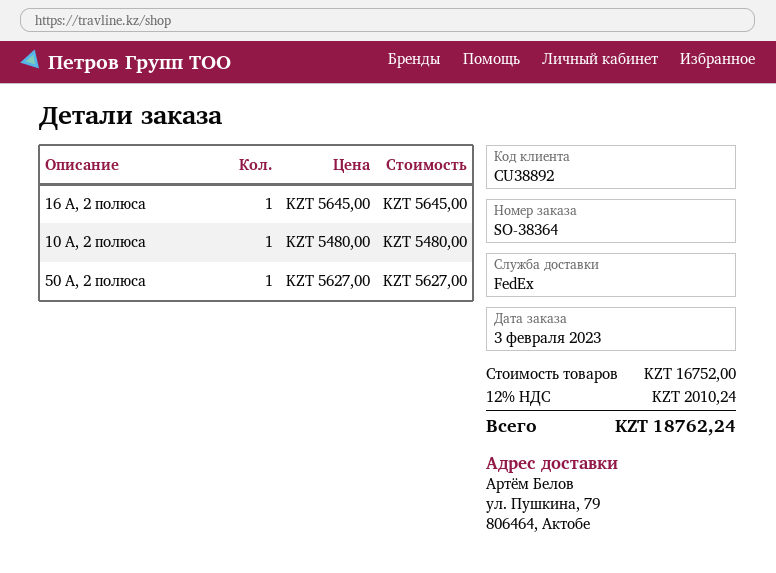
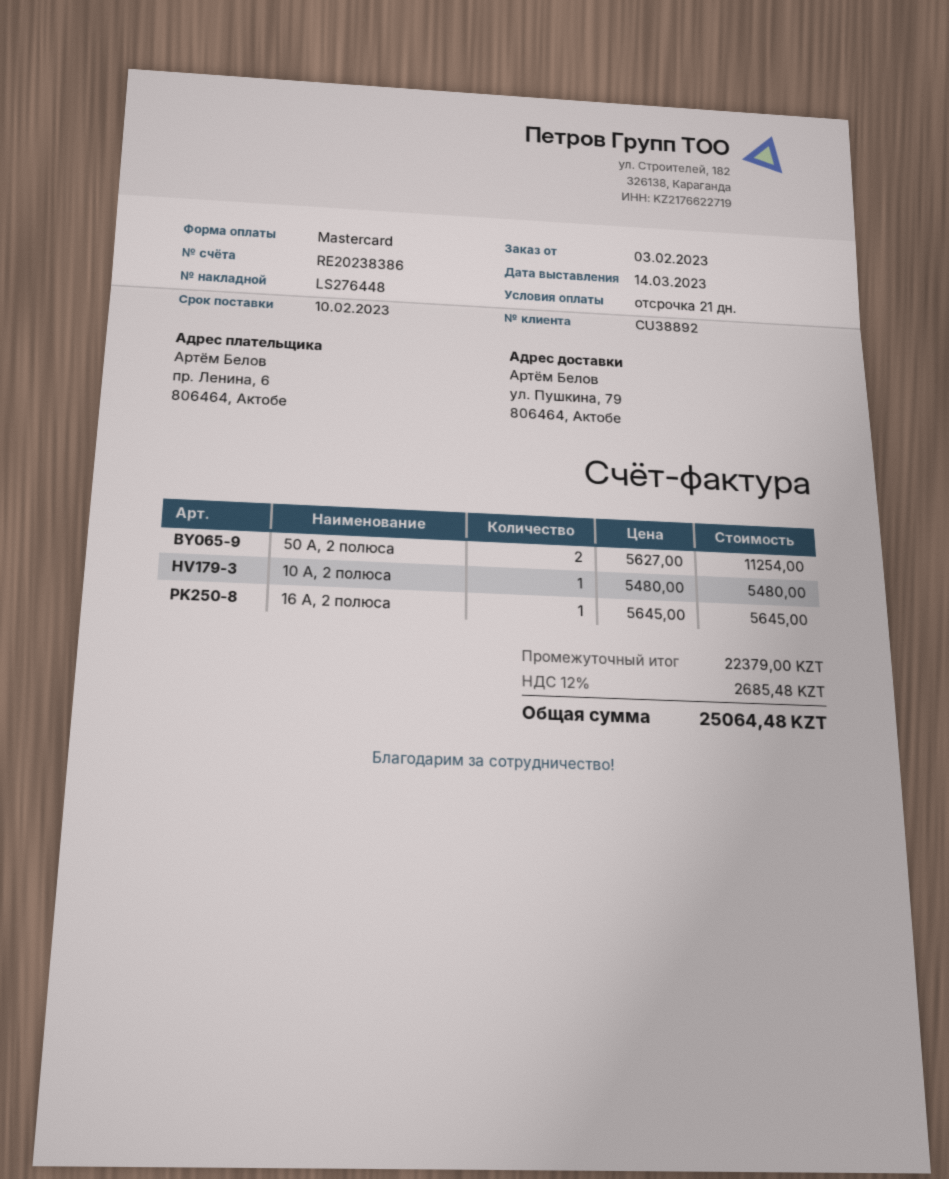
50 А, 2 полюса: 1 x 5627.00 = 5627.00 -> 2 x 5627.00 = 11254.00
subtotal: 16752.00 -> 22379.00
tax: 12% = 2010.24 -> 12% = 2685.48
total: 18762.24 -> 25064.48

